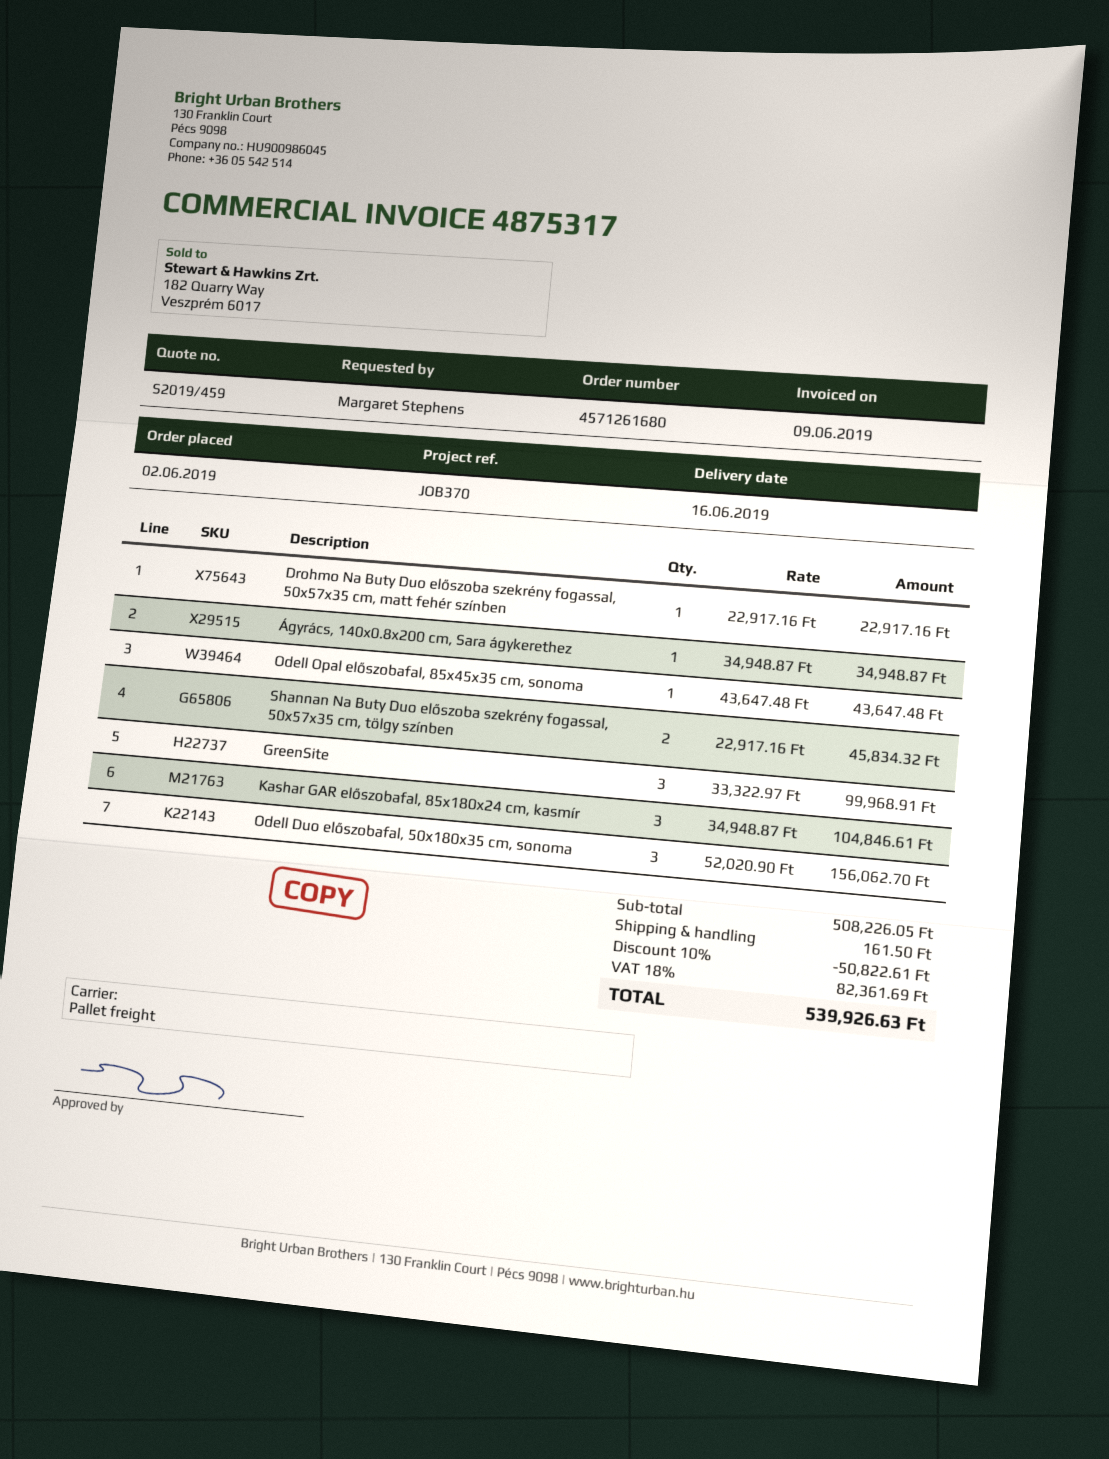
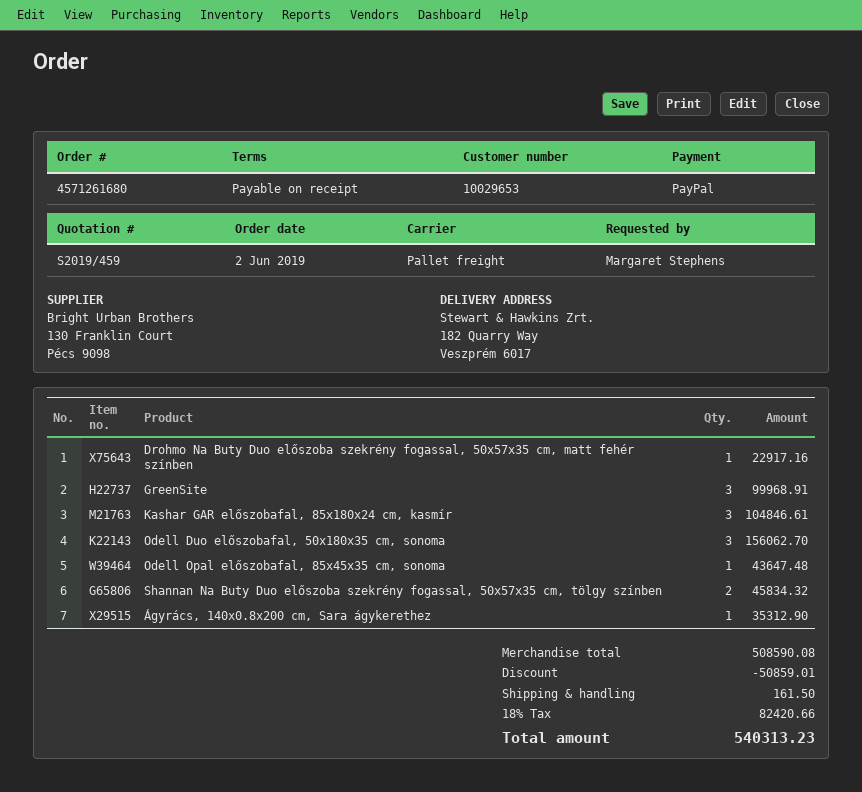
Ágyrács, 140x0.8x200 cm, Sara ágykerethez: 1 for 34948.87 -> 1 for 35312.90
subtotal: 508226.05 -> 508590.08
discount: 50822.61 -> 50859.01
tax: 18% = 82361.69 -> 18% = 82420.66
total: 539926.63 -> 540313.23

